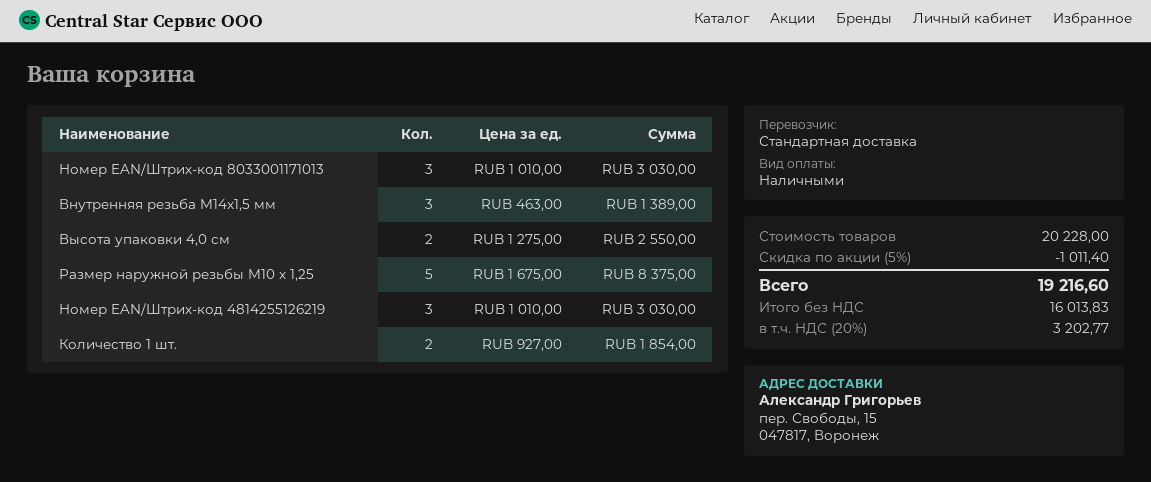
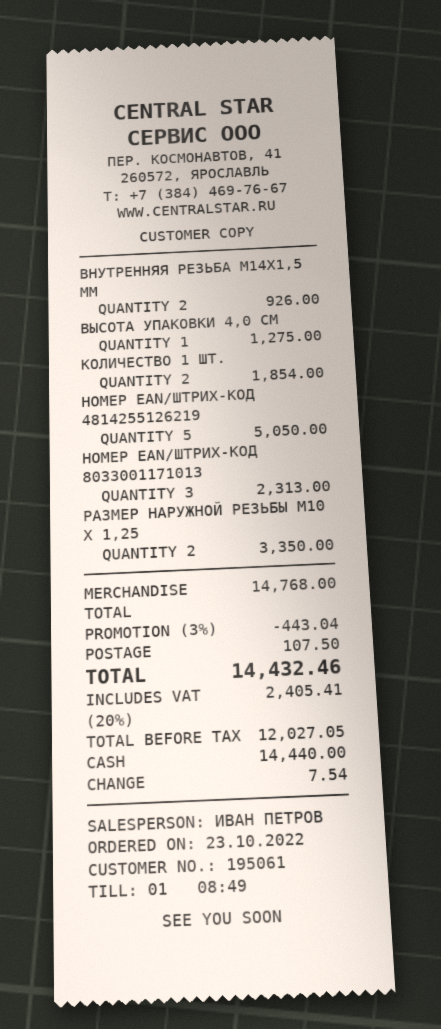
Номер EAN/Штрих-код 8033001171013: 3 for 3030.00 -> 3 for 2313.00
Внутренняя резьба M14x1,5 мм: 3 for 1389.00 -> 2 for 926.00
Высота упаковки 4,0 см: 2 for 2550.00 -> 1 for 1275.00
Размер наружной резьбы M10 x 1,25: 5 for 8375.00 -> 2 for 3350.00
Номер EAN/Штрих-код 4814255126219: 3 for 3030.00 -> 5 for 5050.00
subtotal: 20228.00 -> 14768.00
discount: 5% = 1011.40 -> 3% = 443.04
shipping: none -> 107.50
net: 16013.83 -> 12027.05
tax: 20% = 3202.77 -> 20% = 2405.41
total: 19216.60 -> 14432.46

